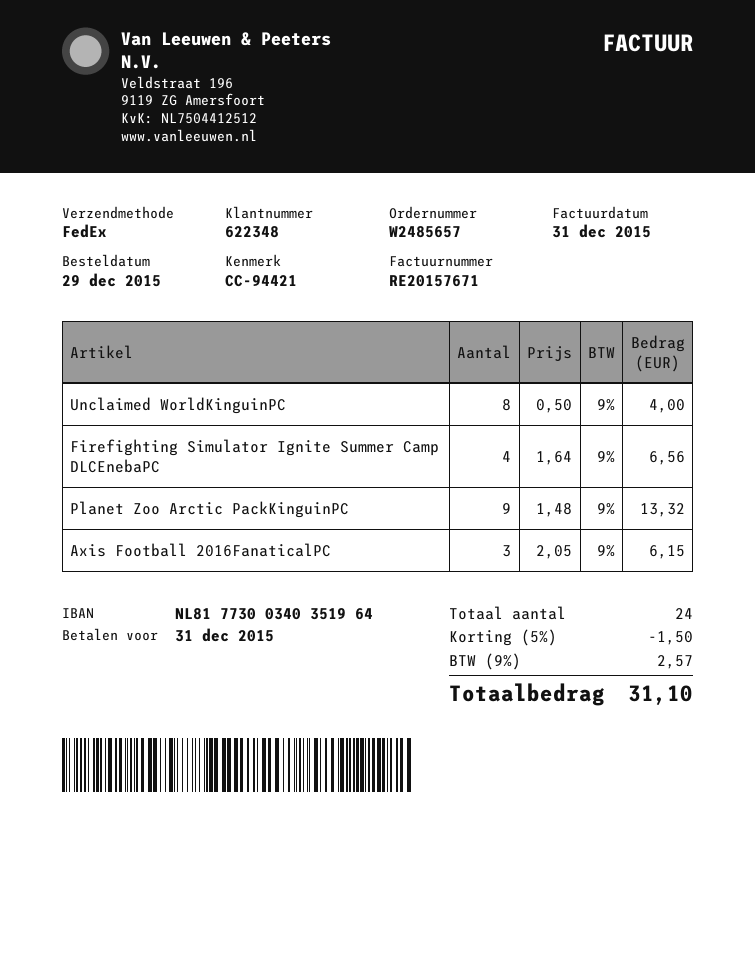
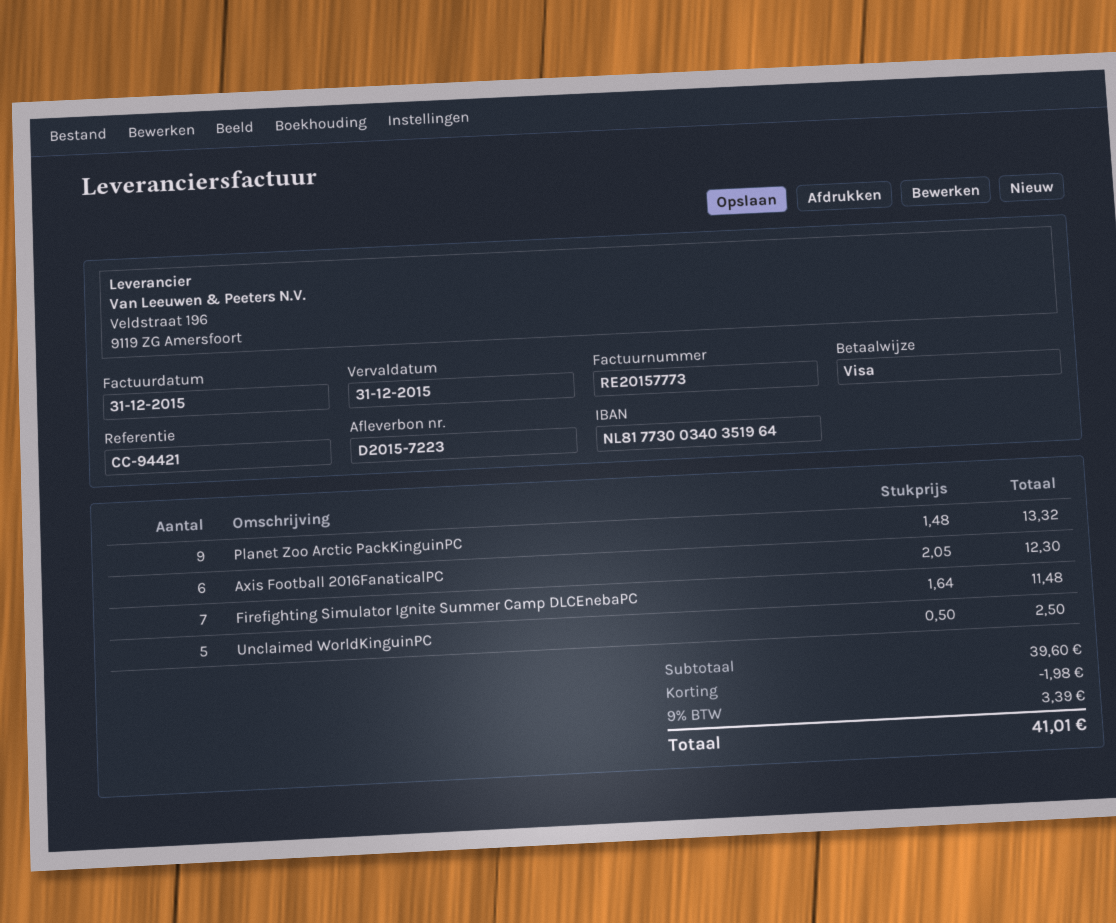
invoice number: RE20157671 -> RE20157773
Unclaimed WorldKinguinPC: 8 x 0.50 = 4.00 -> 5 x 0.50 = 2.50
Firefighting Simulator Ignite Summer Camp DLCEnebaPC: 4 x 1.64 = 6.56 -> 7 x 1.64 = 11.48
Axis Football 2016FanaticalPC: 3 x 2.05 = 6.15 -> 6 x 2.05 = 12.30
discount: 1.50 -> 1.98
tax: 9% = 2.57 -> 9% = 3.39
total: 31.10 -> 41.01

